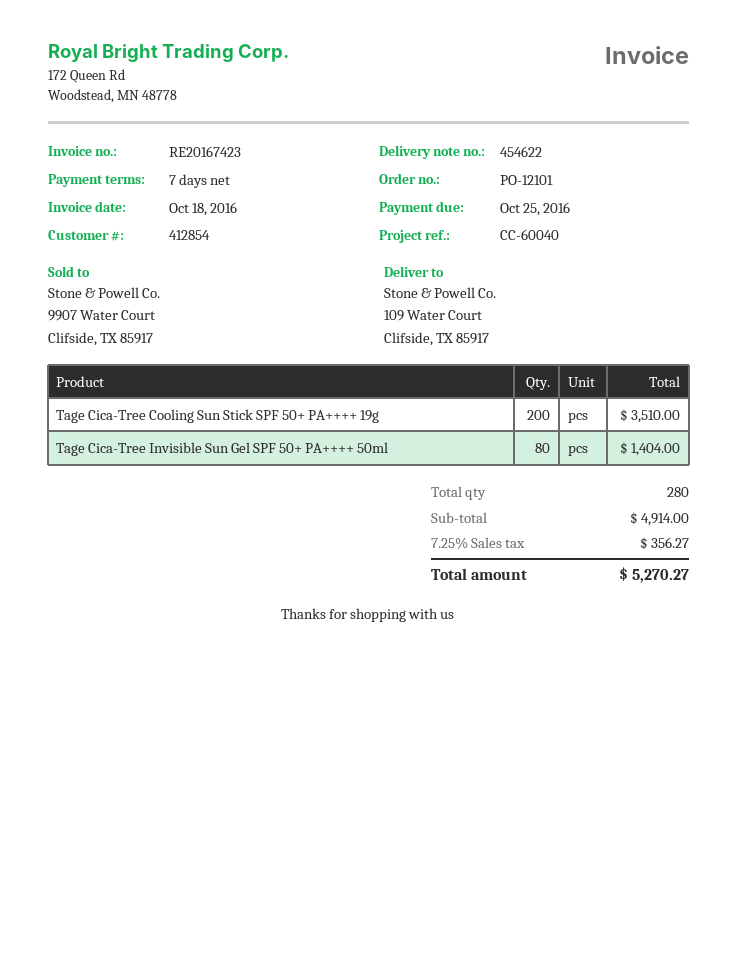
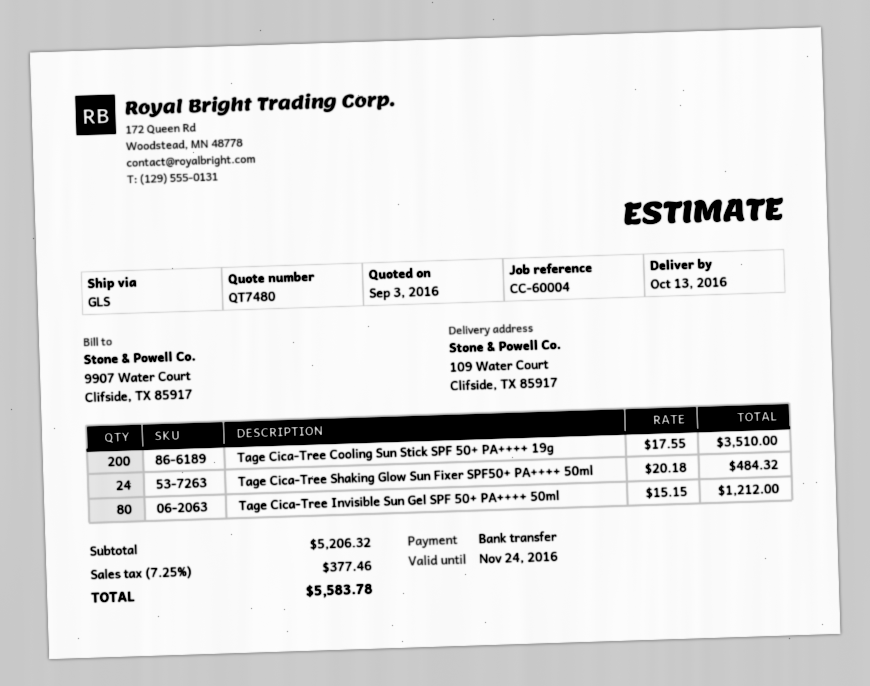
reference: CC-60040 -> CC-60004
Tage Cica-Tree Invisible Sun Gel SPF 50+ PA++++ 50ml: 80 for 1404.00 -> 80 for 1212.00
Tage Cica-Tree Shaking Glow Sun Fixer SPF50+ PA++++ 50ml: none -> 24 for 484.32
subtotal: 4914.00 -> 5206.32
tax: 7.25% = 356.27 -> 7.25% = 377.46
total: 5270.27 -> 5583.78

